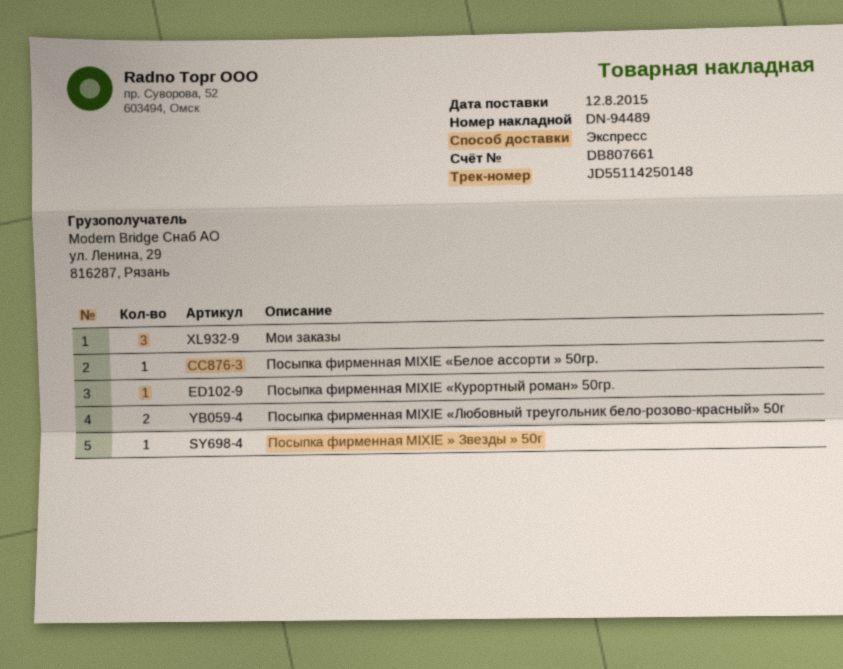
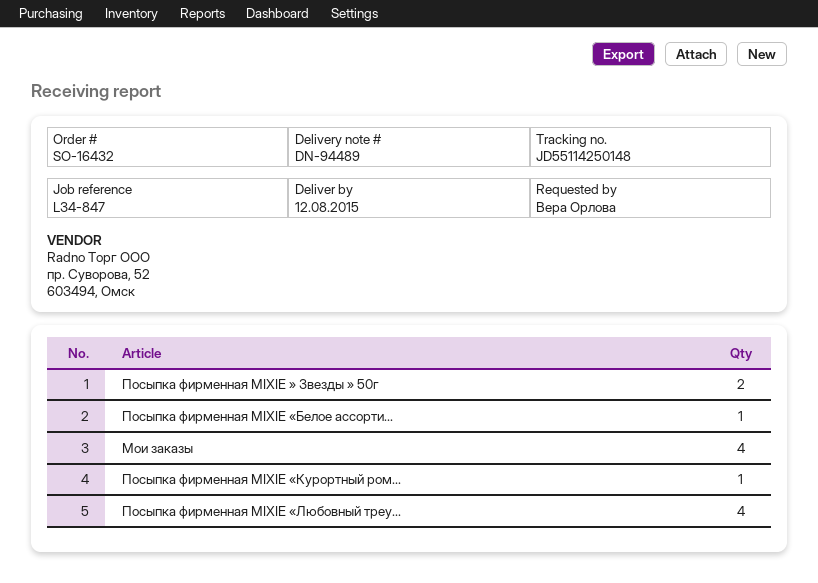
Мои заказы: 3 -> 4
Посыпка фирменная MIXIE «Любовный треугольник бело-розово-красный» 50г: 2 -> 4
Посыпка фирменная MIXIE » Звезды » 50г: 1 -> 2

